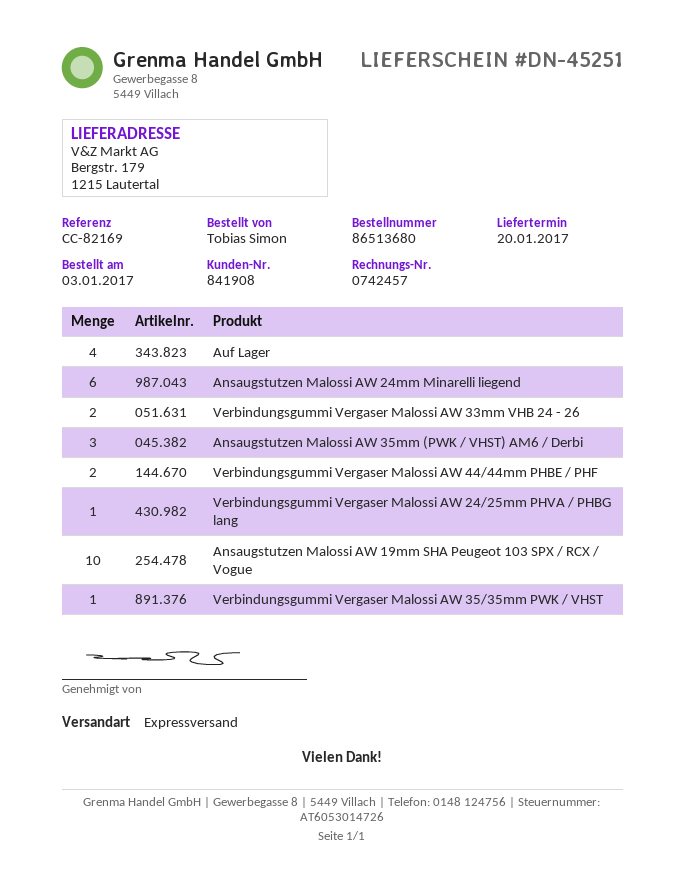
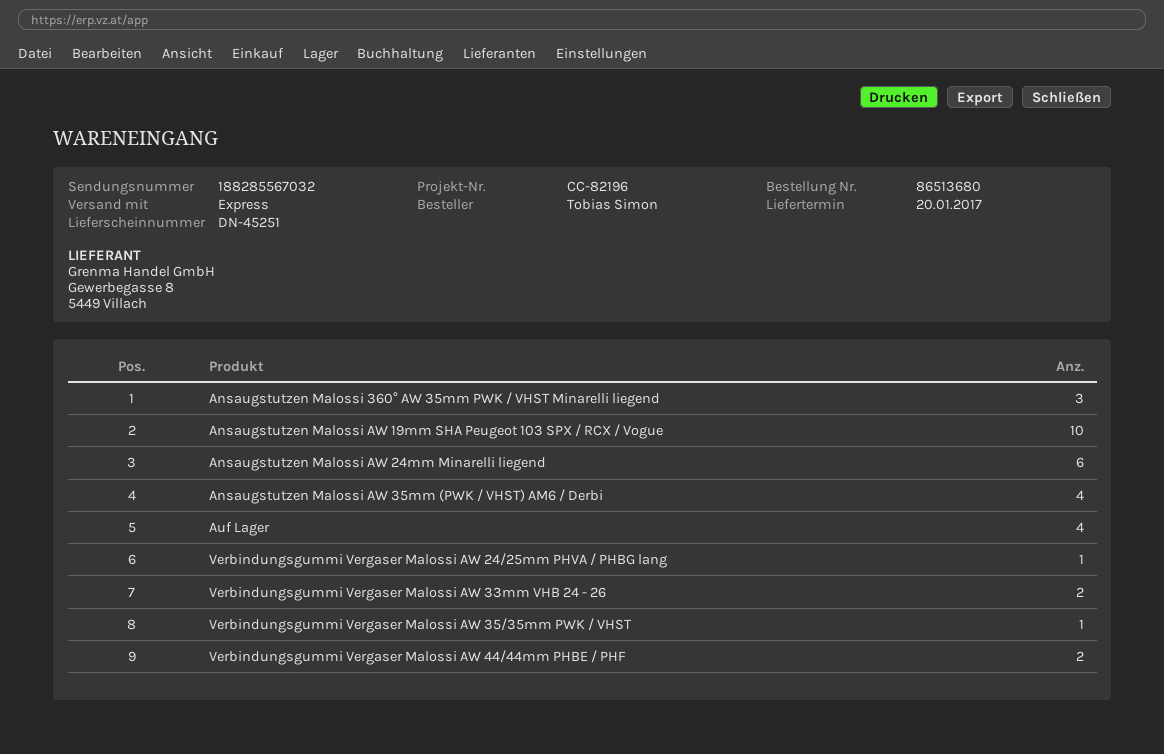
reference: CC-82169 -> CC-82196
Ansaugstutzen Malossi AW 35mm (PWK / VHST) AM6 / Derbi: 3 -> 4
Ansaugstutzen Malossi 360° AW 35mm PWK / VHST Minarelli liegend: none -> 3

